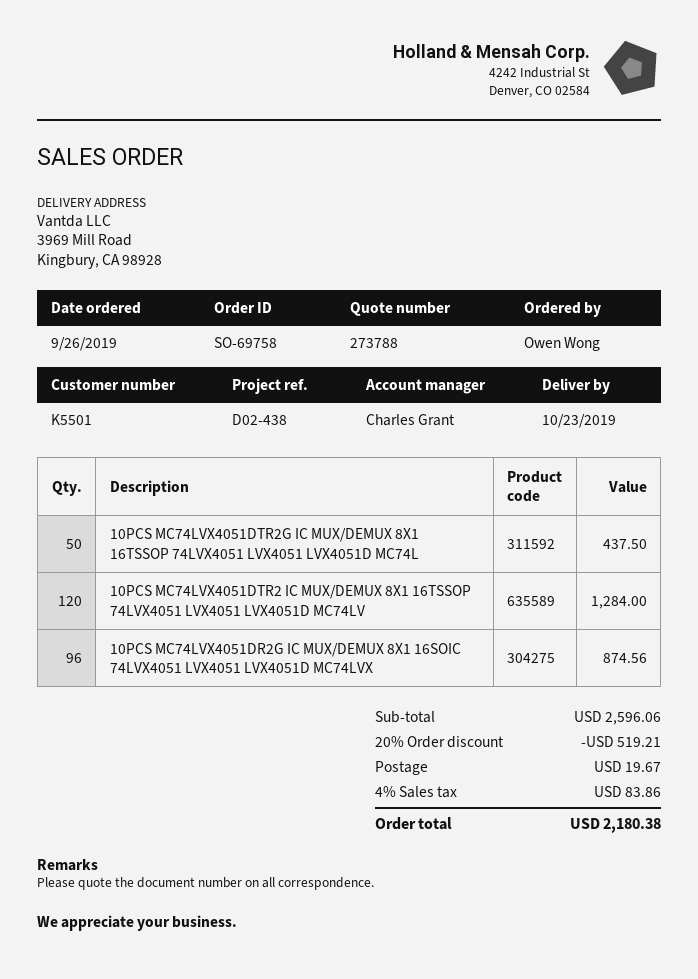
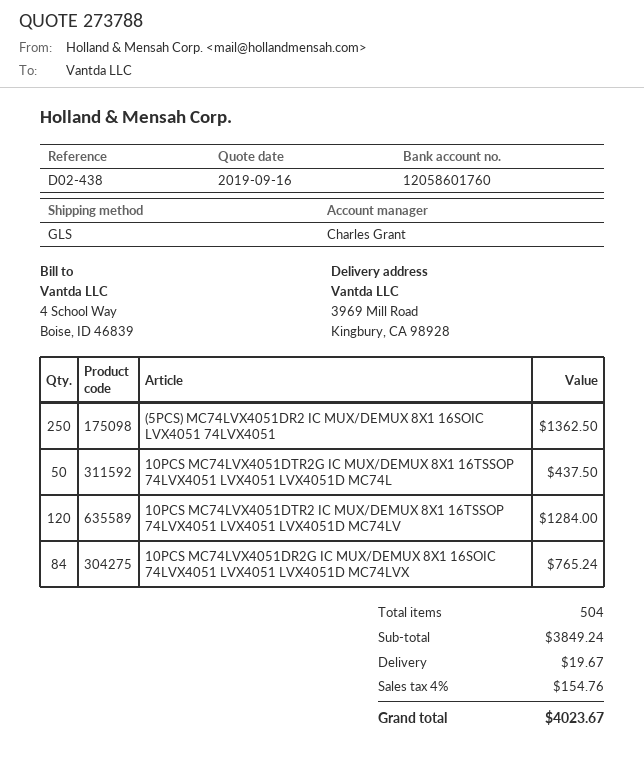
10PCS MC74LVX4051DR2G IC MUX/DEMUX 8X1 16SOIC 74LVX4051 LVX4051 LVX4051D MC74LVX: 96 for 874.56 -> 84 for 765.24
(5PCS) MC74LVX4051DR2 IC MUX/DEMUX 8X1 16SOIC LVX4051 74LVX4051: none -> 250 for 1362.50
subtotal: 2596.06 -> 3849.24
discount: 20% = 519.21 -> none
tax: 4% = 83.86 -> 4% = 154.76
total: 2180.38 -> 4023.67

